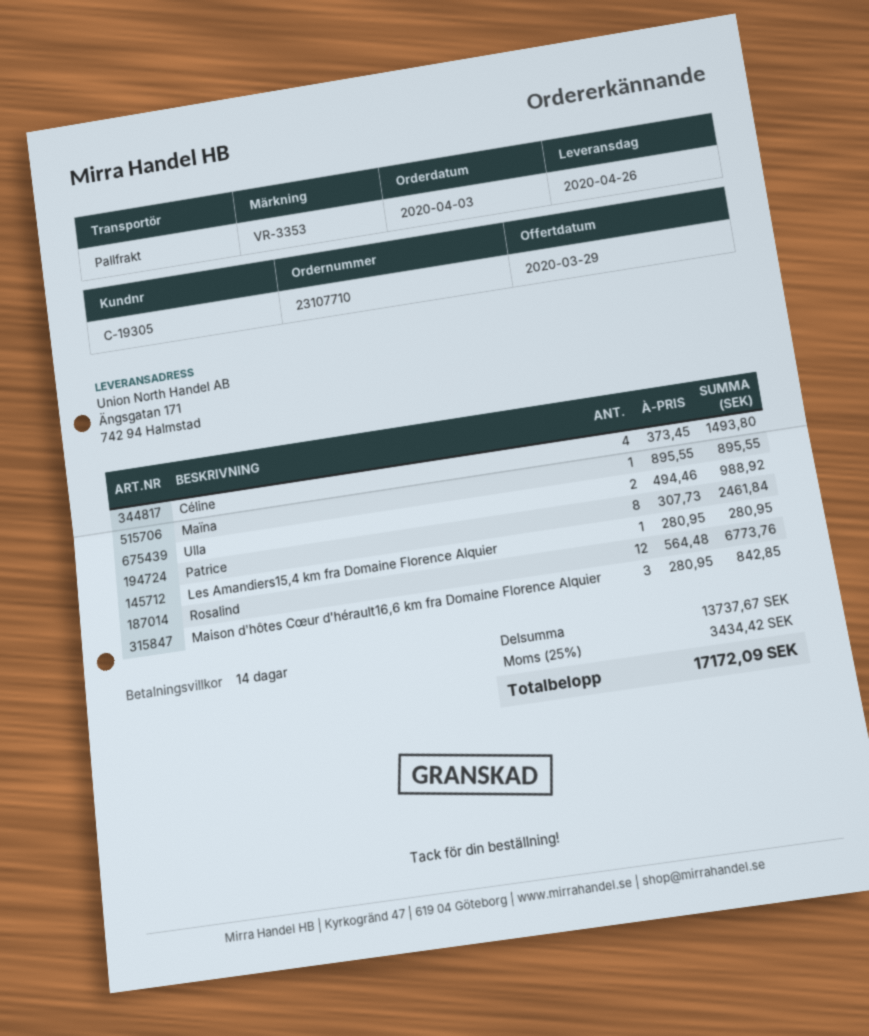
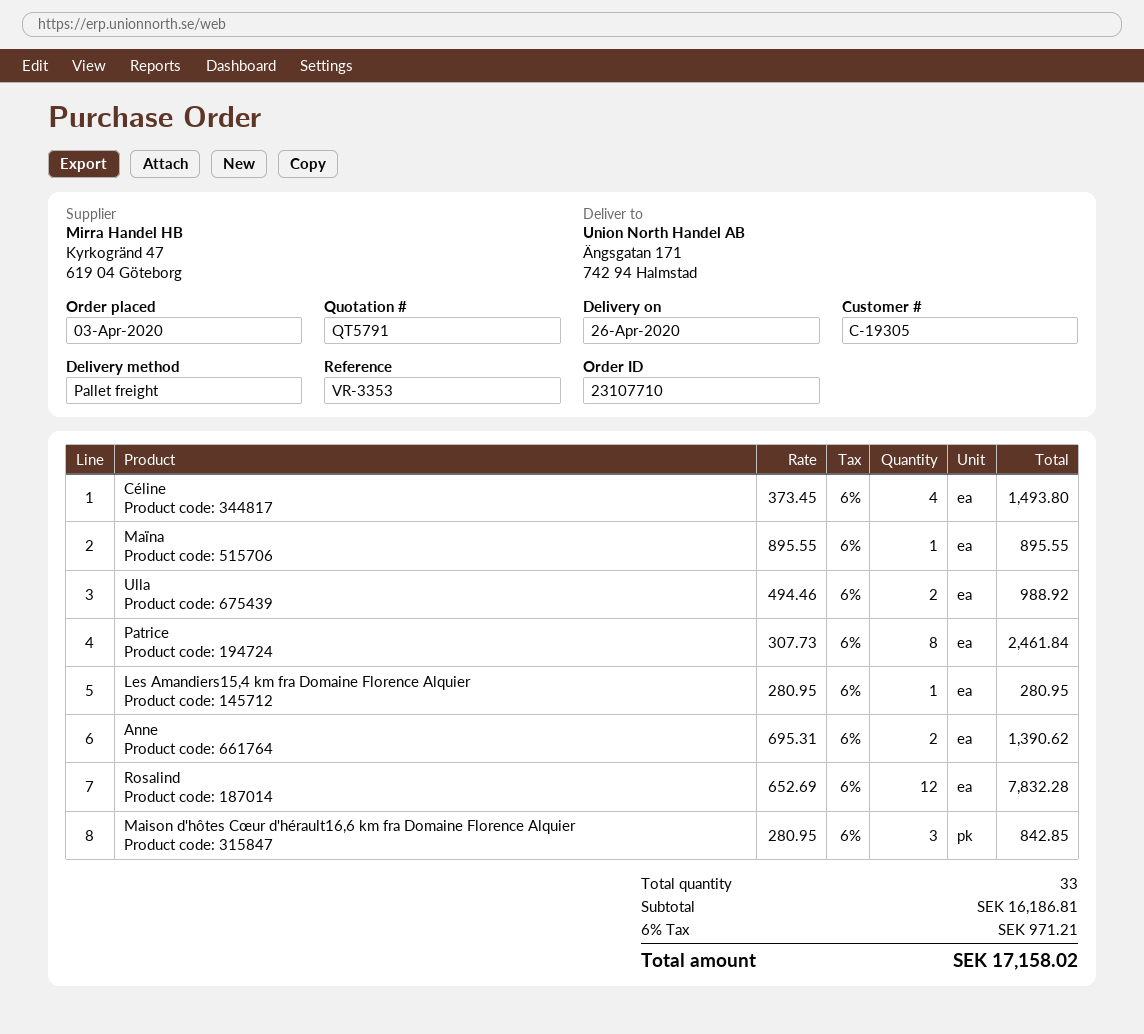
Rosalind: 12 x 564.48 = 6773.76 -> 12 x 652.69 = 7832.28
Anne: none -> 2 x 695.31 = 1390.62
subtotal: 13737.67 -> 16186.81
tax: 25% = 3434.42 -> 6% = 971.21
total: 17172.09 -> 17158.02

